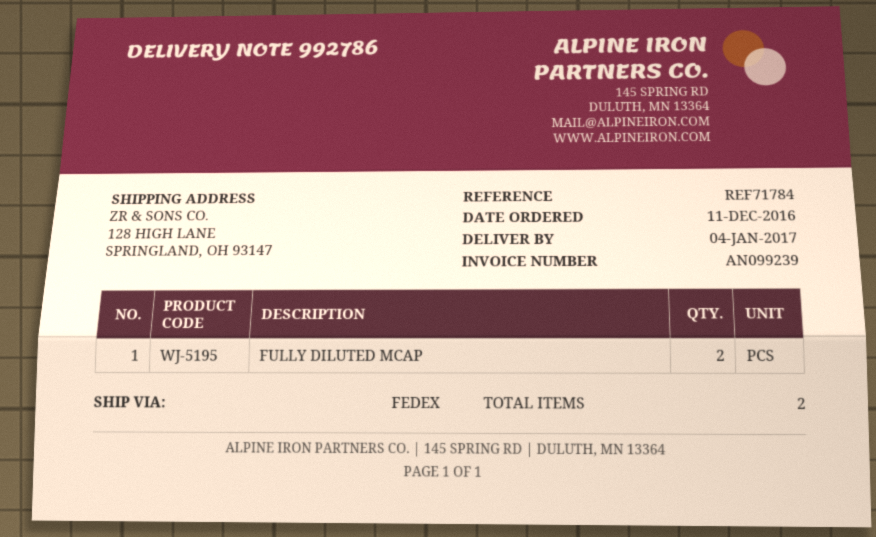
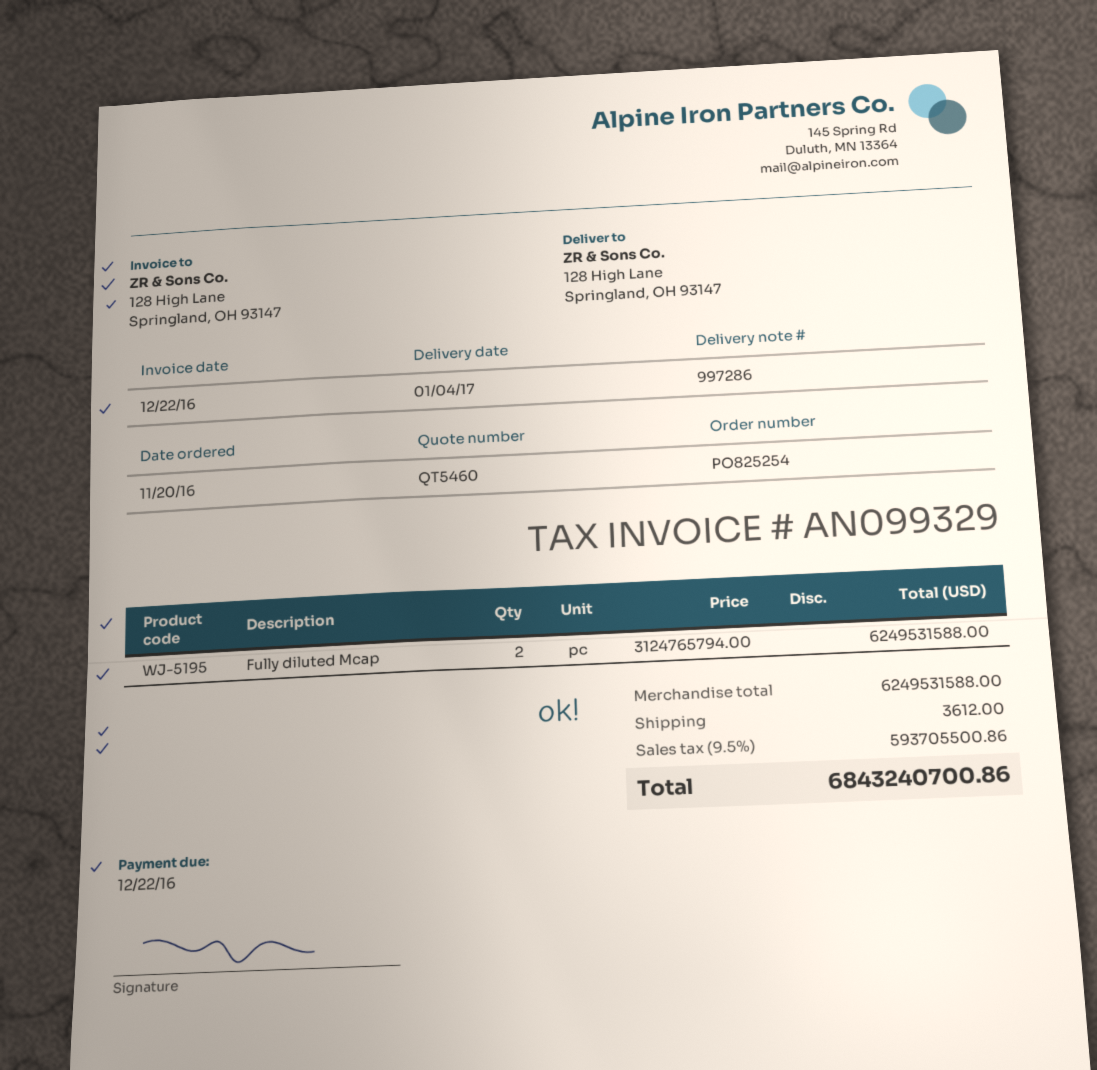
order date: 2016-12-11 -> 2016-11-20
delivery note number: 992786 -> 997286
invoice number: AN099239 -> AN099329

